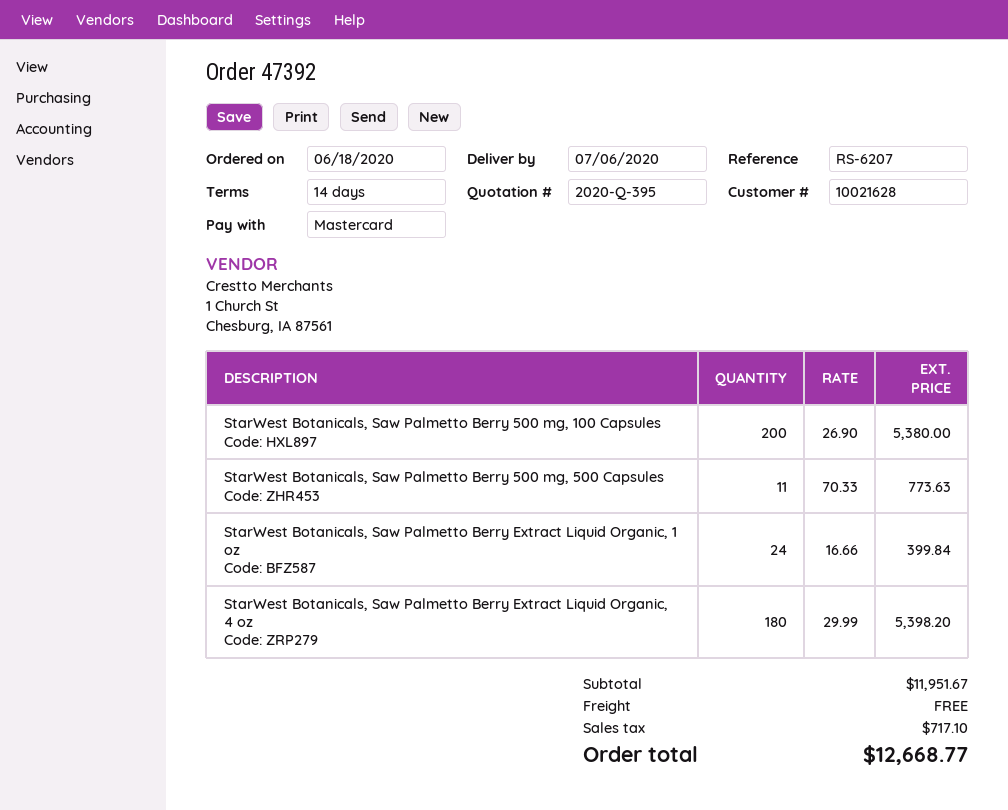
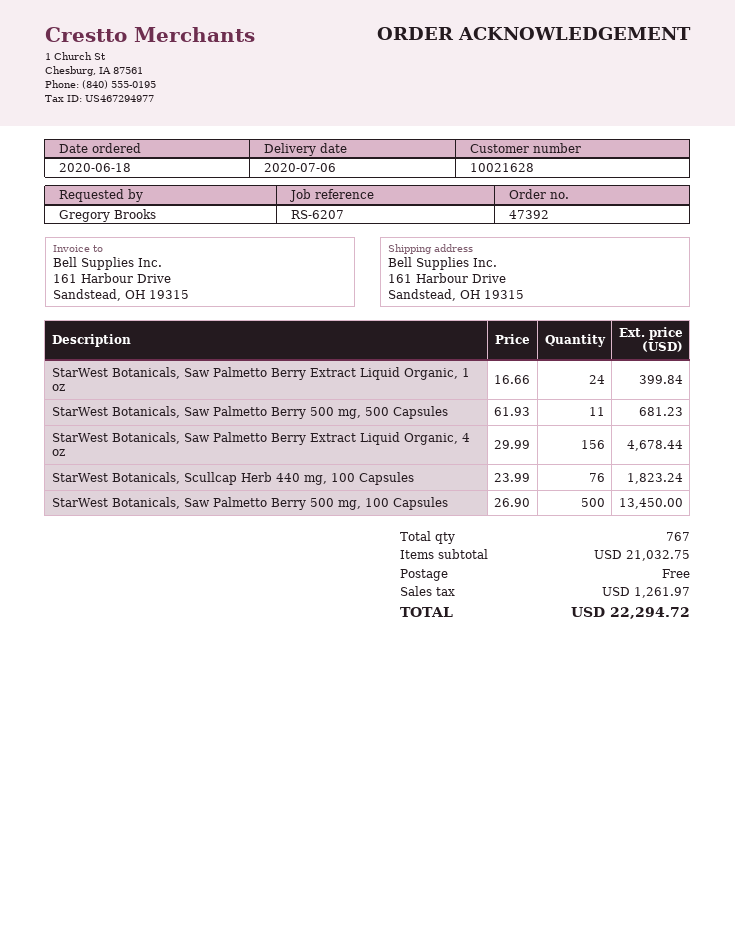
StarWest Botanicals, Saw Palmetto Berry 500 mg, 100 Capsules: 200 x 26.90 = 5380.00 -> 500 x 26.90 = 13450.00
StarWest Botanicals, Saw Palmetto Berry 500 mg, 500 Capsules: 11 x 70.33 = 773.63 -> 11 x 61.93 = 681.23
StarWest Botanicals, Saw Palmetto Berry Extract Liquid Organic, 4 oz: 180 x 29.99 = 5398.20 -> 156 x 29.99 = 4678.44
StarWest Botanicals, Scullcap Herb 440 mg, 100 Capsules: none -> 76 x 23.99 = 1823.24
subtotal: 11951.67 -> 21032.75
tax: 717.10 -> 1261.97
total: 12668.77 -> 22294.72

